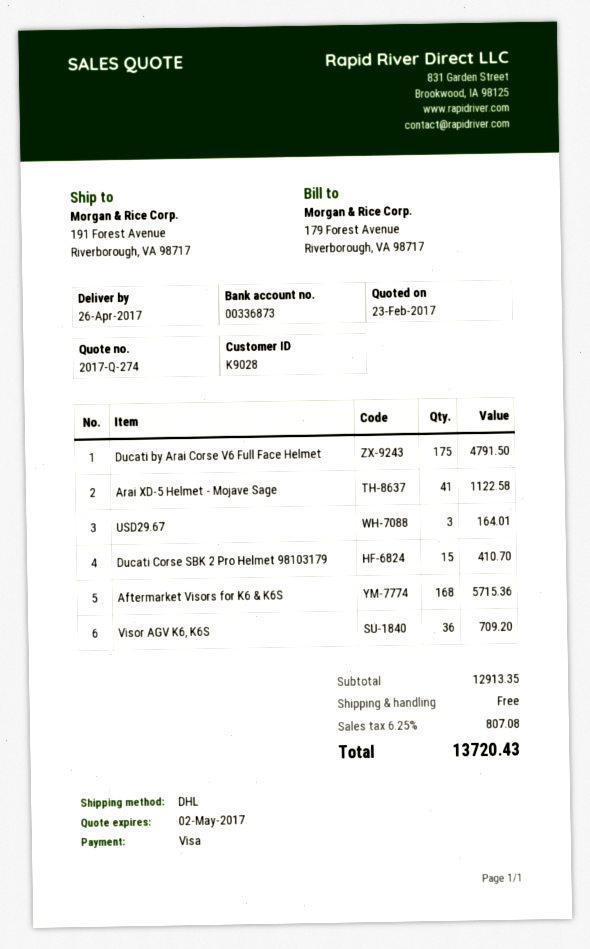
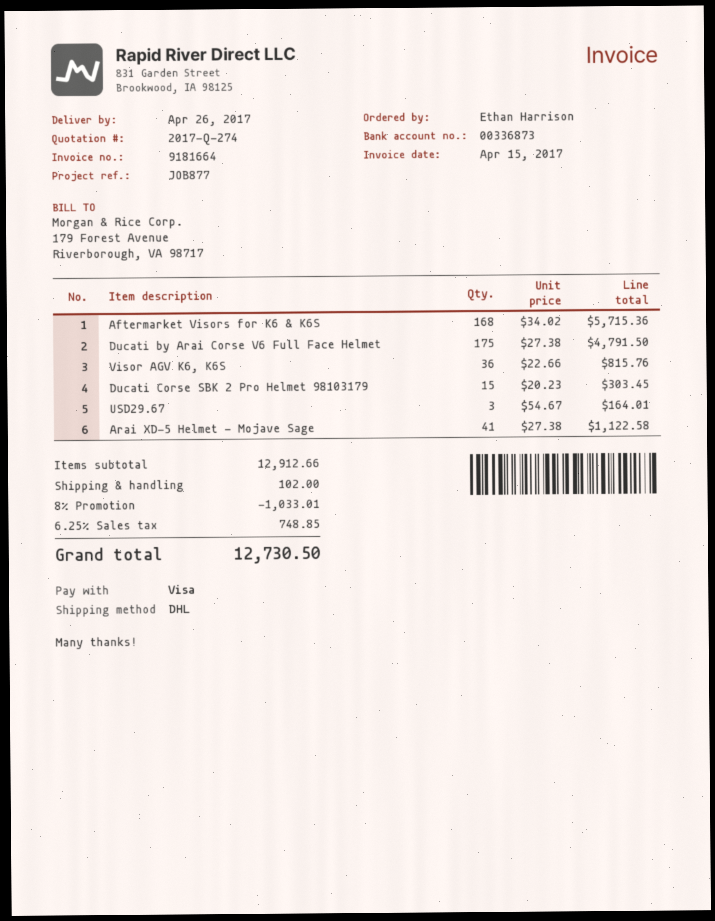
Ducati Corse SBK 2 Pro Helmet 98103179: 15 for 410.70 -> 15 for 303.45
Visor AGV K6, K6S: 36 for 709.20 -> 36 for 815.76
subtotal: 12913.35 -> 12912.66
discount: none -> 8% = 1033.01
shipping: 0.00 -> 102.00
tax: 6.25% = 807.08 -> 6.25% = 748.85
total: 13720.43 -> 12730.50

